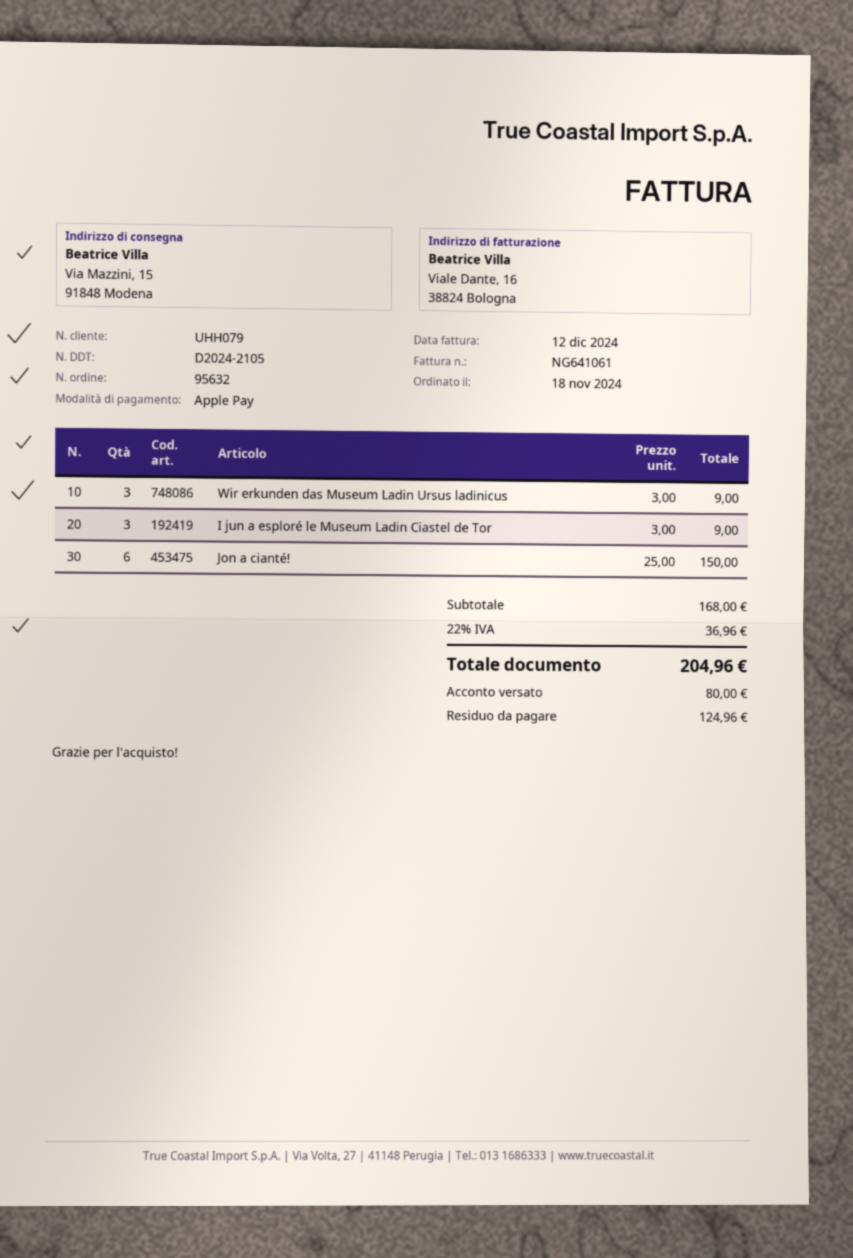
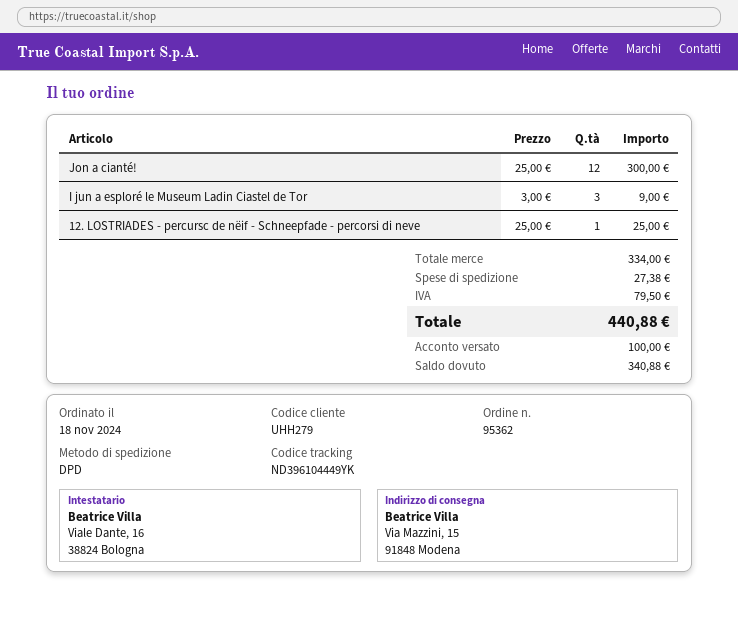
order number: 95632 -> 95362
customer number: UHH079 -> UHH279
Wir erkunden das Museum Ladin Ursus ladinicus: 3 x 3.00 = 9.00 -> none
Jon a cianté!: 6 x 25.00 = 150.00 -> 12 x 25.00 = 300.00
12. LOSTRIADES - percursc de nëif - Schneepfade - percorsi di neve: none -> 1 x 25.00 = 25.00
subtotal: 168.00 -> 334.00
shipping: none -> 27.38
tax: 36.96 -> 79.50
total: 204.96 -> 440.88
deposit: 80.00 -> 100.00
balance: 124.96 -> 340.88

